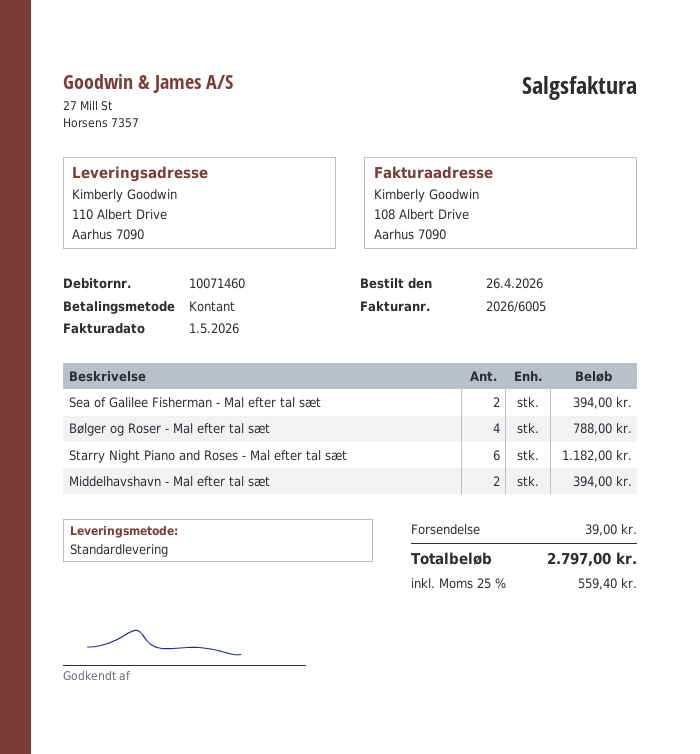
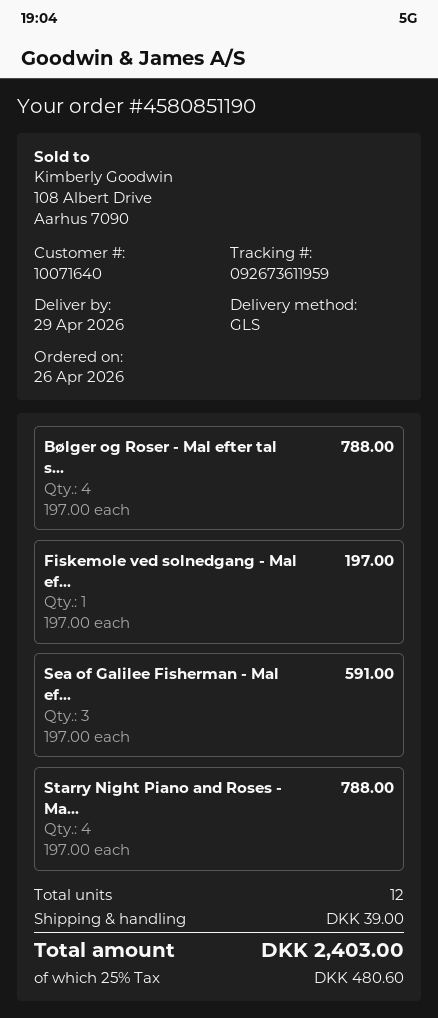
customer number: 10071460 -> 10071640
shipping method: standard -> GLS
Sea of Galilee Fisherman - Mal efter tal sæt: 2 for 394.00 -> 3 for 591.00
Starry Night Piano and Roses - Mal efter tal sæt: 6 for 1182.00 -> 4 for 788.00
Middelhavshavn - Mal efter tal sæt: 2 for 394.00 -> none
Fiskemole ved solnedgang - Mal ef...: none -> 1 for 197.00
tax: 25% = 559.40 -> 25% = 480.60
total: 2797.00 -> 2403.00

